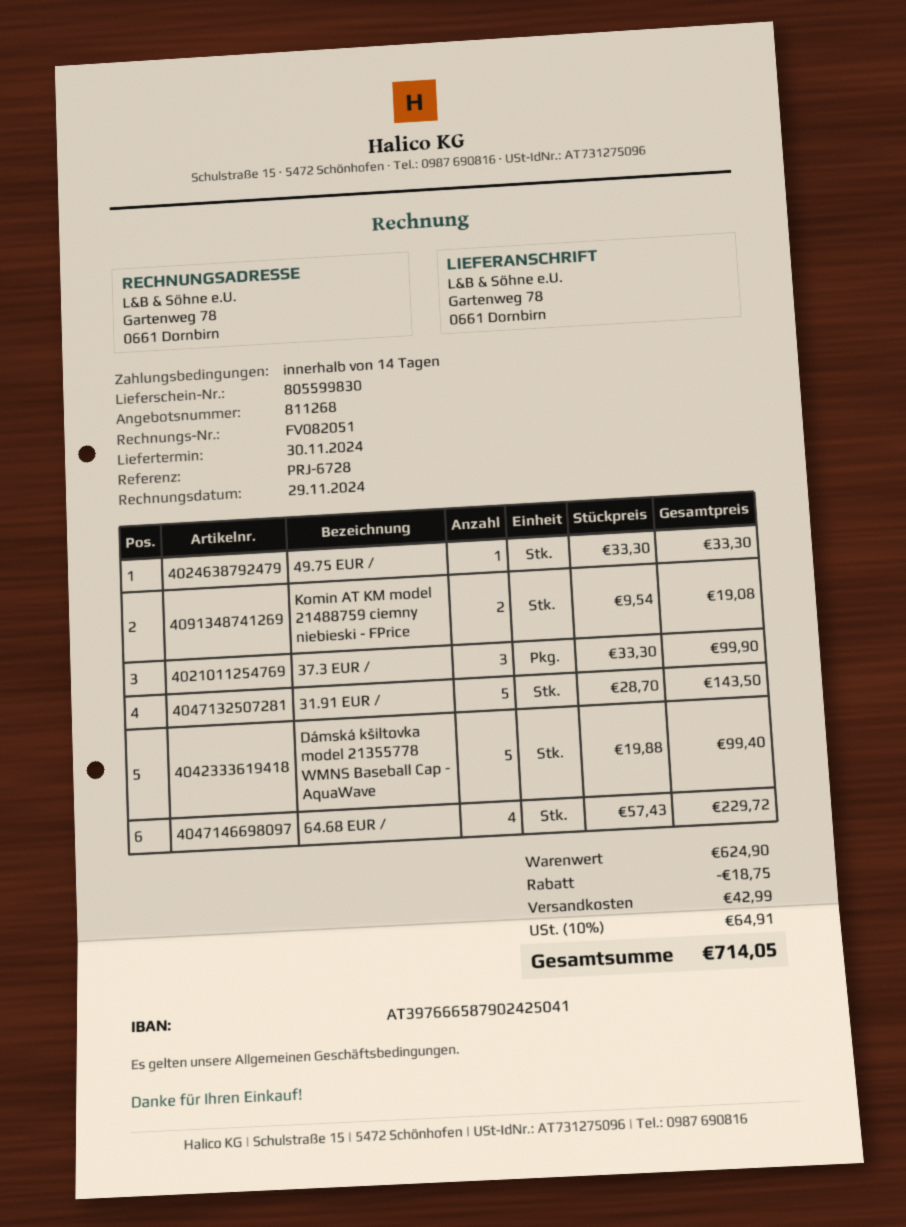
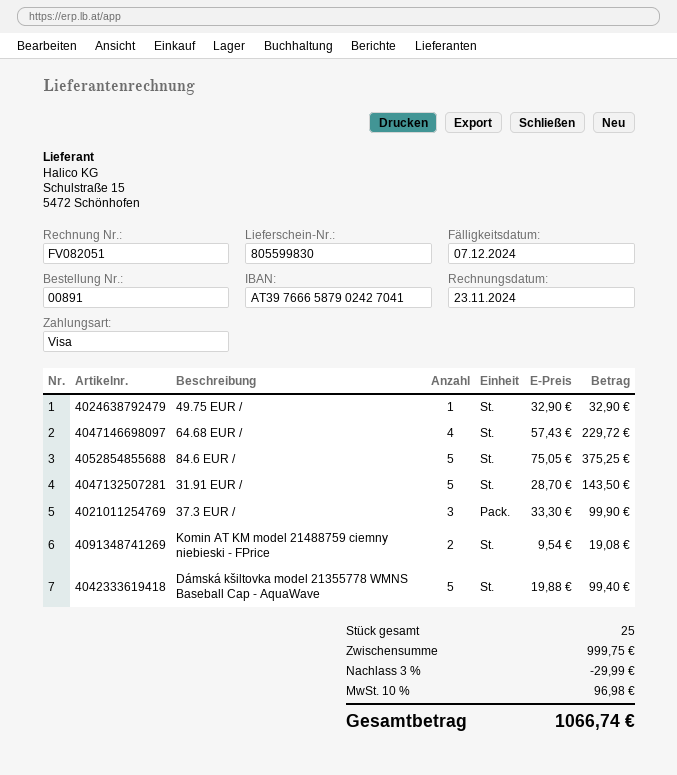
invoice date: 2024-11-29 -> 2024-11-23
bank account: AT397666587902425041 -> AT397666587902427041
49.75 EUR /: 1 x 33.30 = 33.30 -> 1 x 32.90 = 32.90
84.6 EUR /: none -> 5 x 75.05 = 375.25
subtotal: 624.90 -> 999.75
discount: 18.75 -> 29.99
shipping: 42.99 -> none
tax: 10% = 64.91 -> 10% = 96.98
total: 714.05 -> 1066.74

